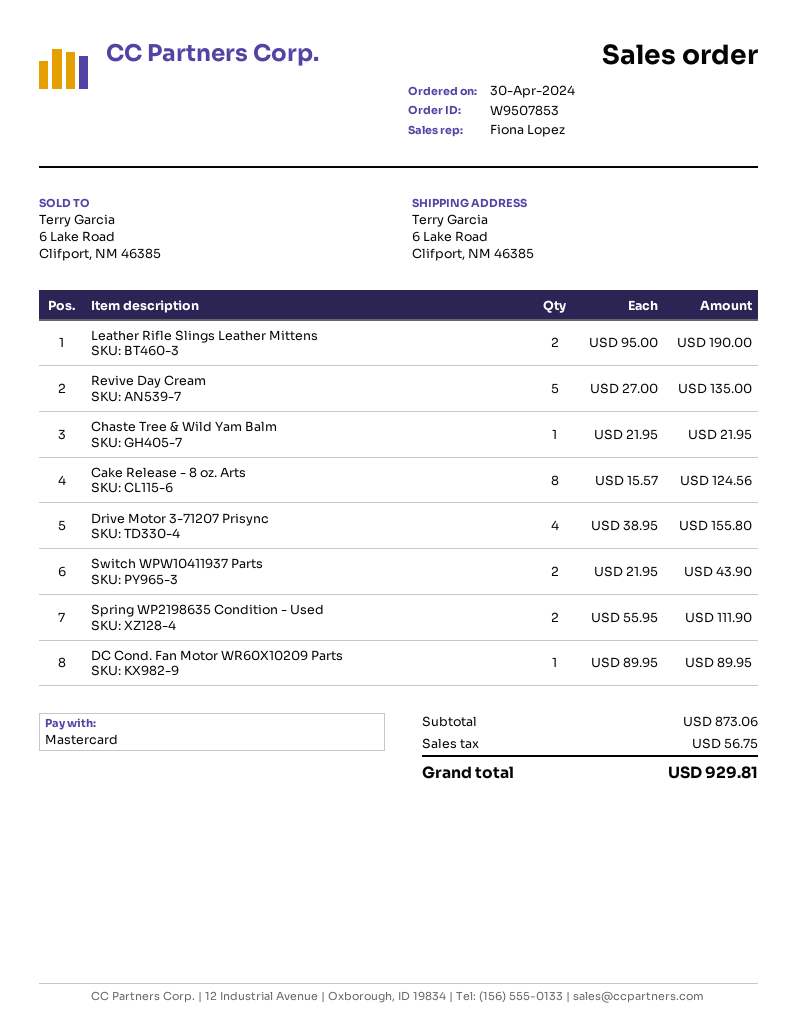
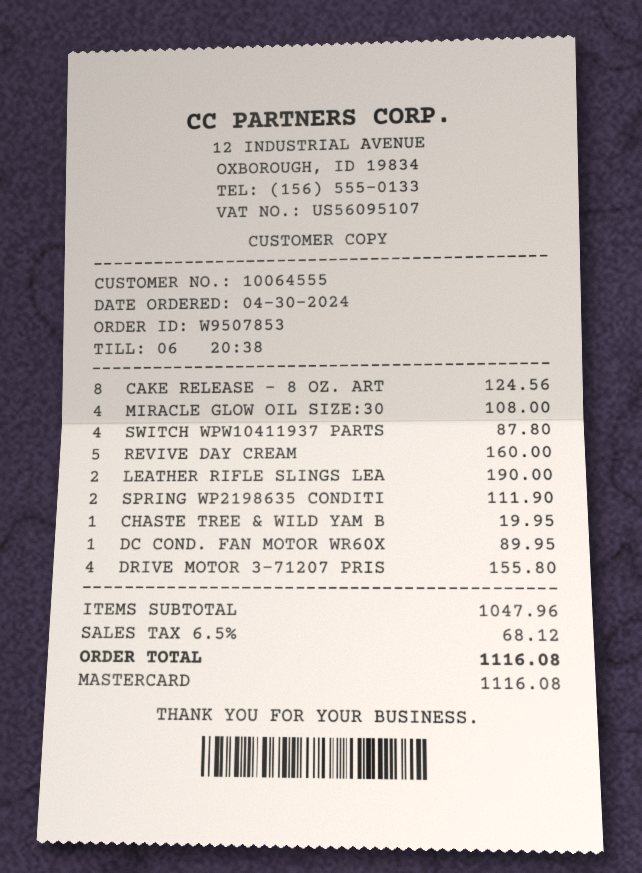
Revive Day Cream: 5 for 135.00 -> 5 for 160.00
Chaste Tree & Wild Yam Balm: 1 for 21.95 -> 1 for 19.95
Switch WPW10411937 Parts: 2 for 43.90 -> 4 for 87.80
MIRACLE GLOW OIL SIZE:30: none -> 4 for 108.00
subtotal: 873.06 -> 1047.96
tax: 56.75 -> 68.12
total: 929.81 -> 1116.08

